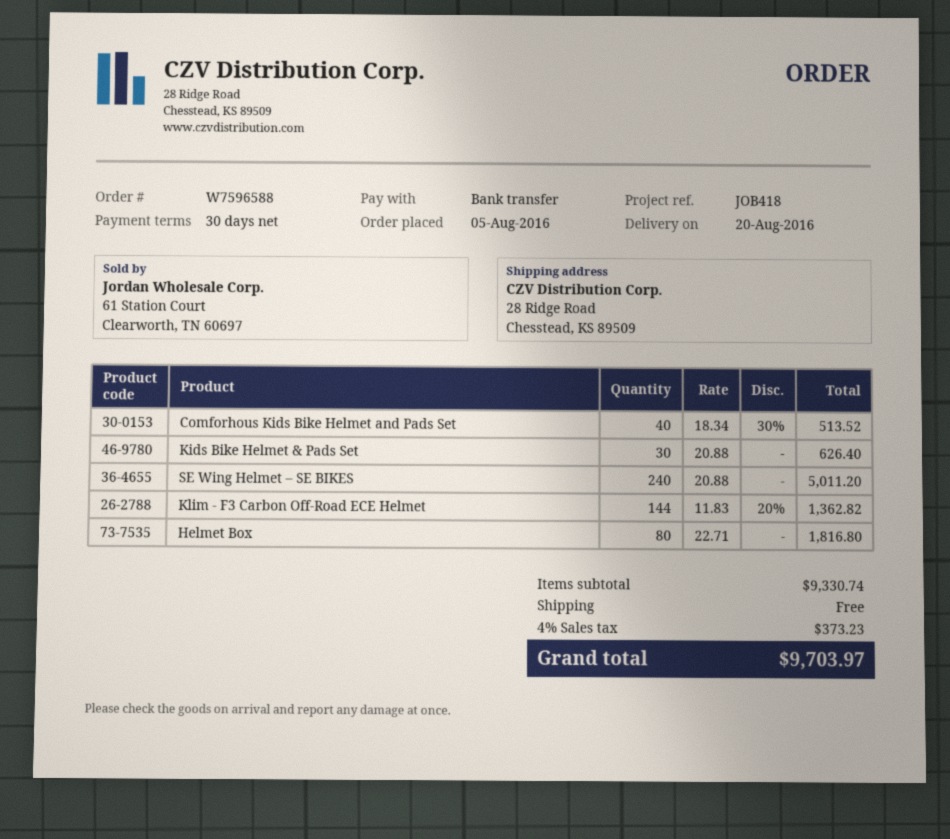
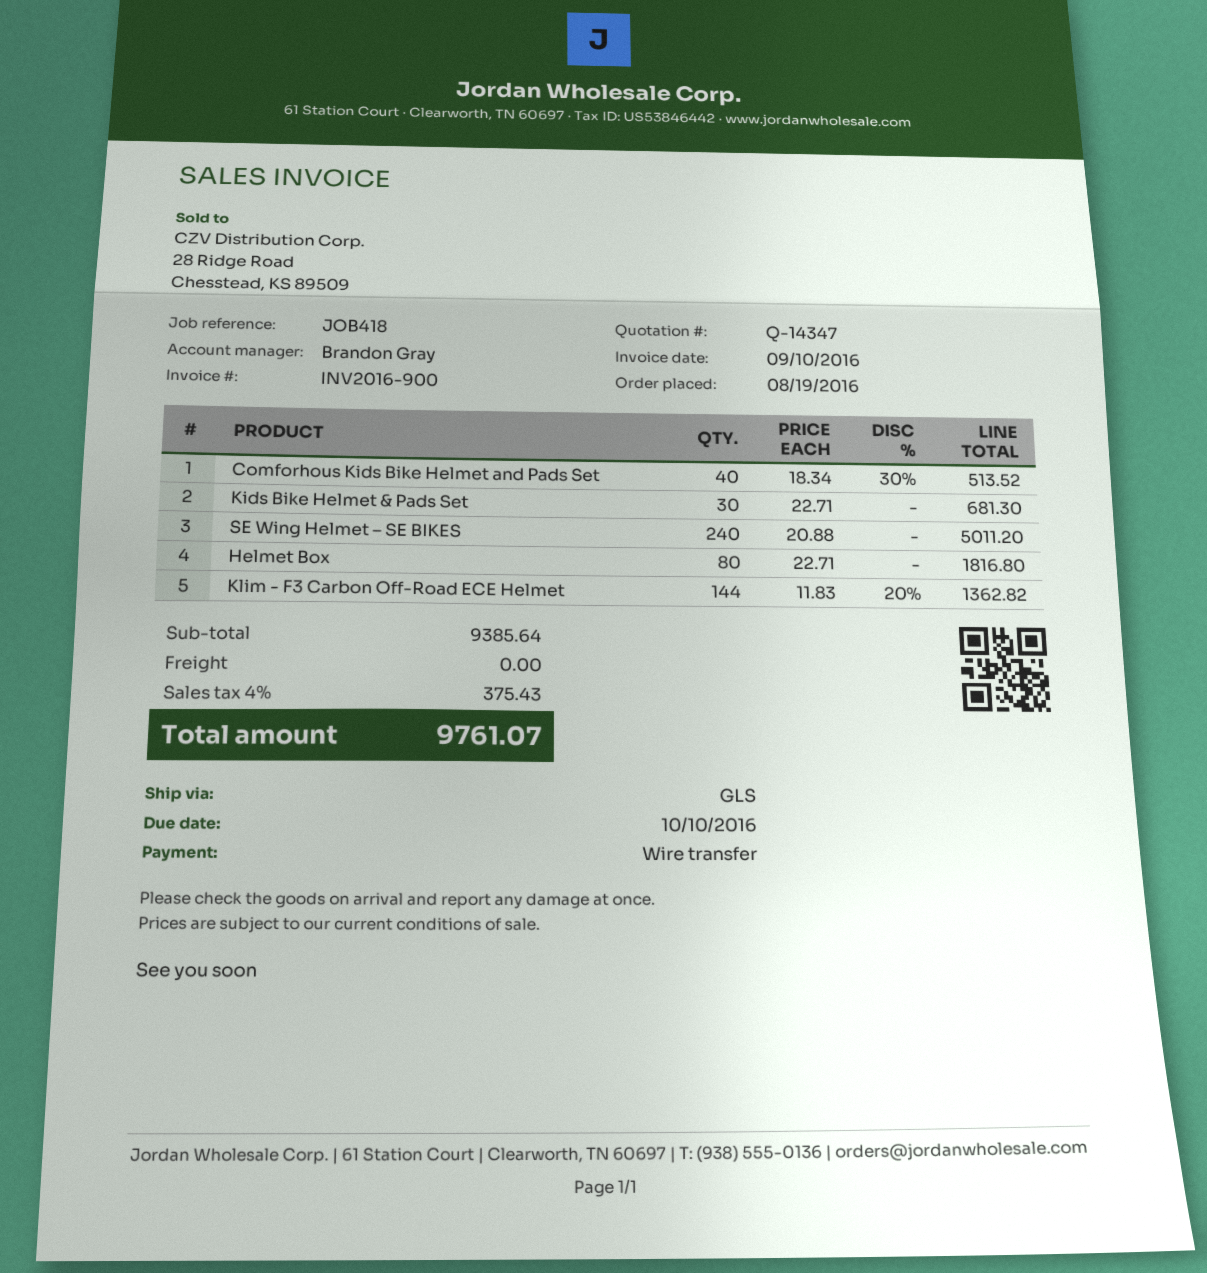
order date: 2016-08-05 -> 2016-08-19
Kids Bike Helmet & Pads Set: 30 x 20.88 = 626.40 -> 30 x 22.71 = 681.30
subtotal: 9330.74 -> 9385.64
tax: 4% = 373.23 -> 4% = 375.43
total: 9703.97 -> 9761.07

